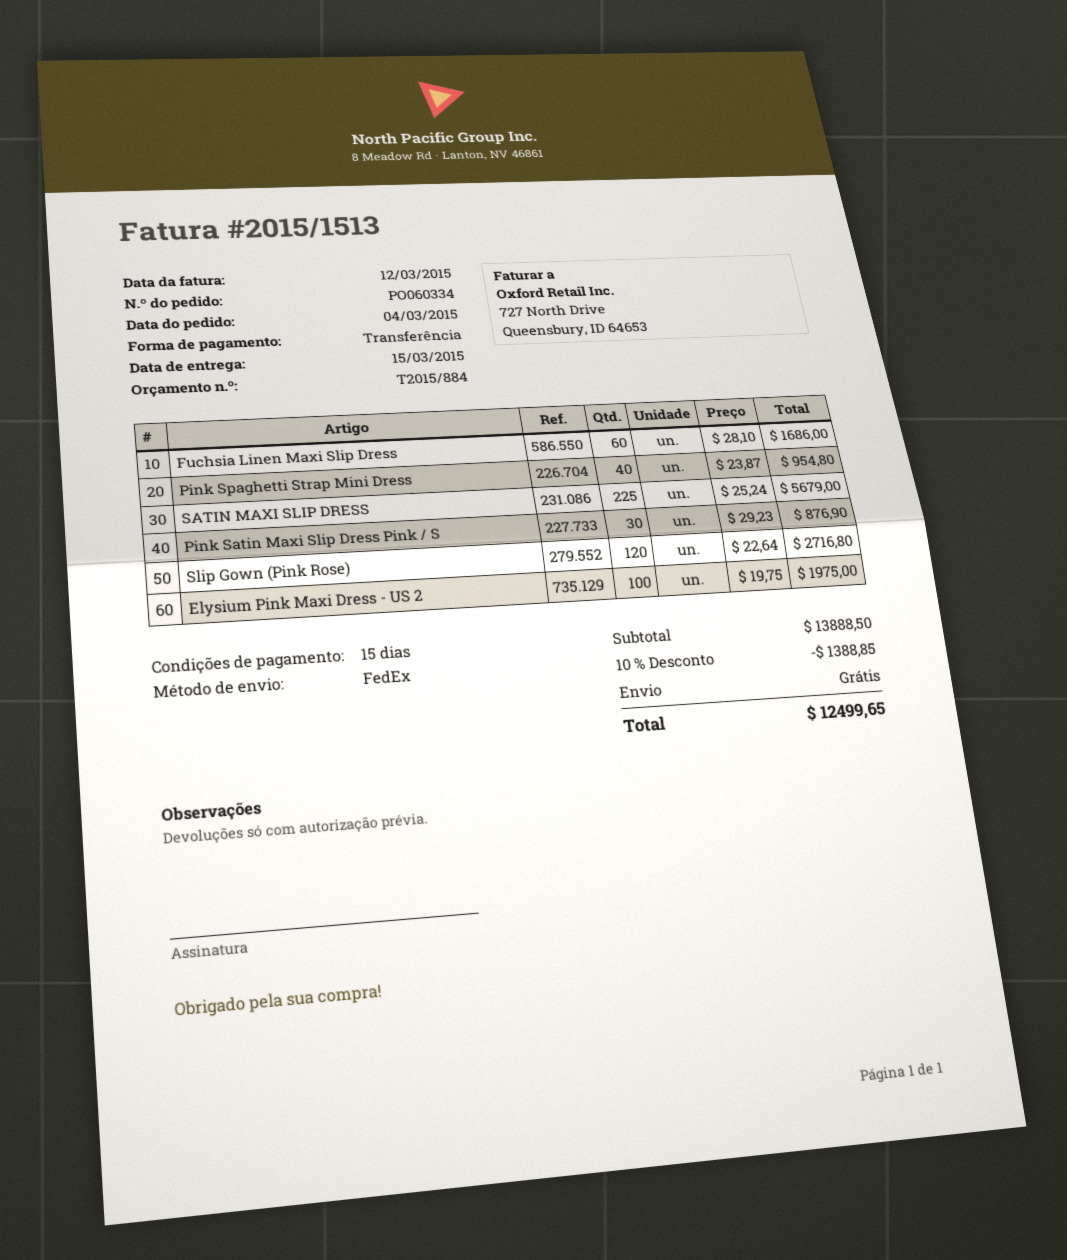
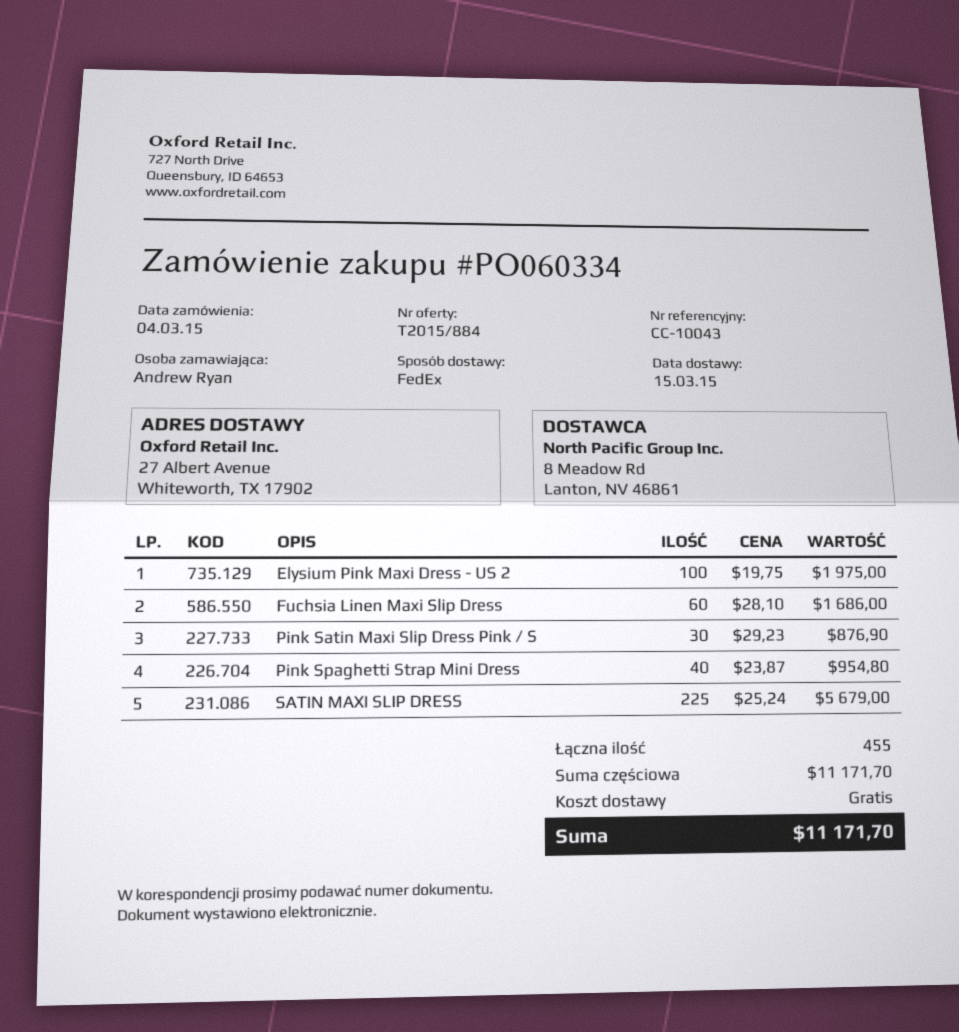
Slip Gown (Pink Rose): 120 x 22.64 = 2716.80 -> none
subtotal: 13888.50 -> 11171.70
discount: 10% = 1388.85 -> none
total: 12499.65 -> 11171.70

